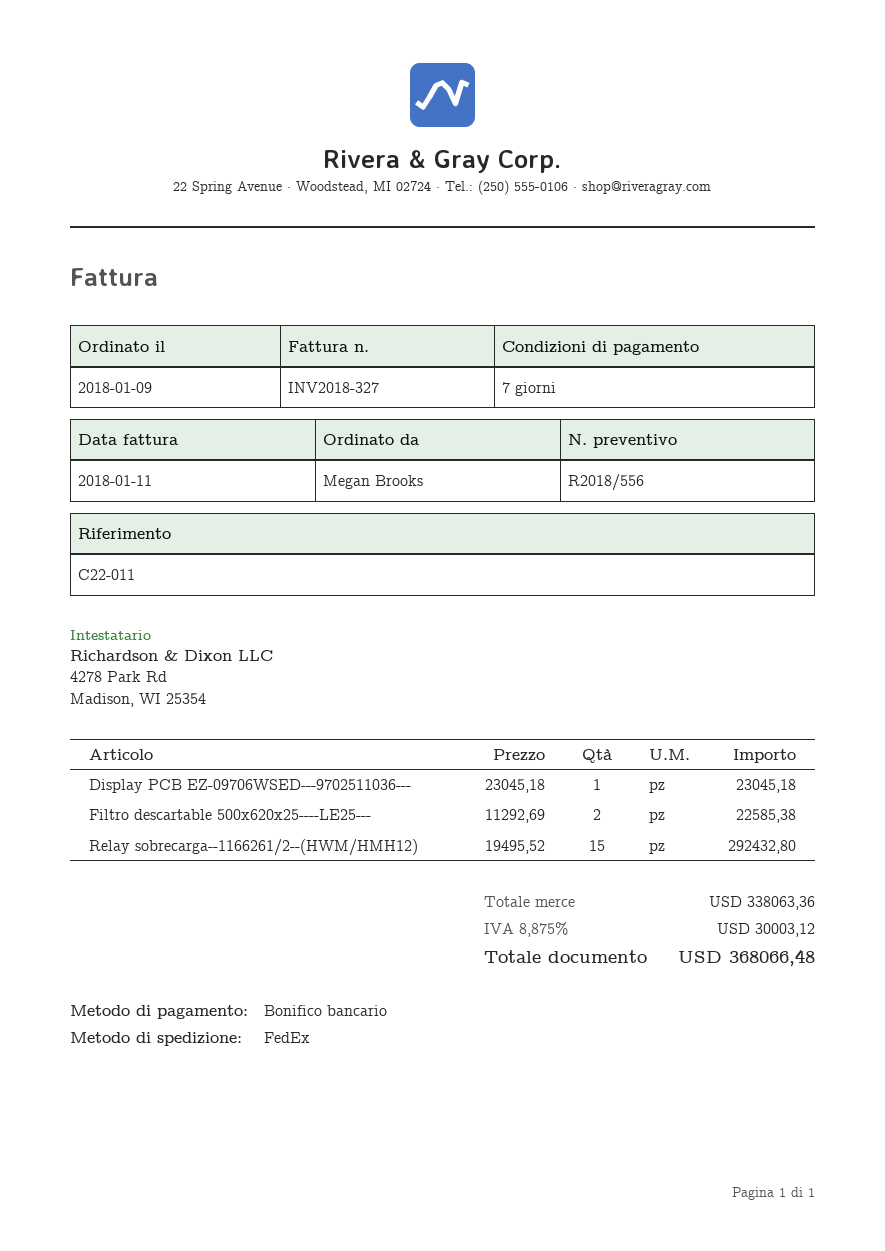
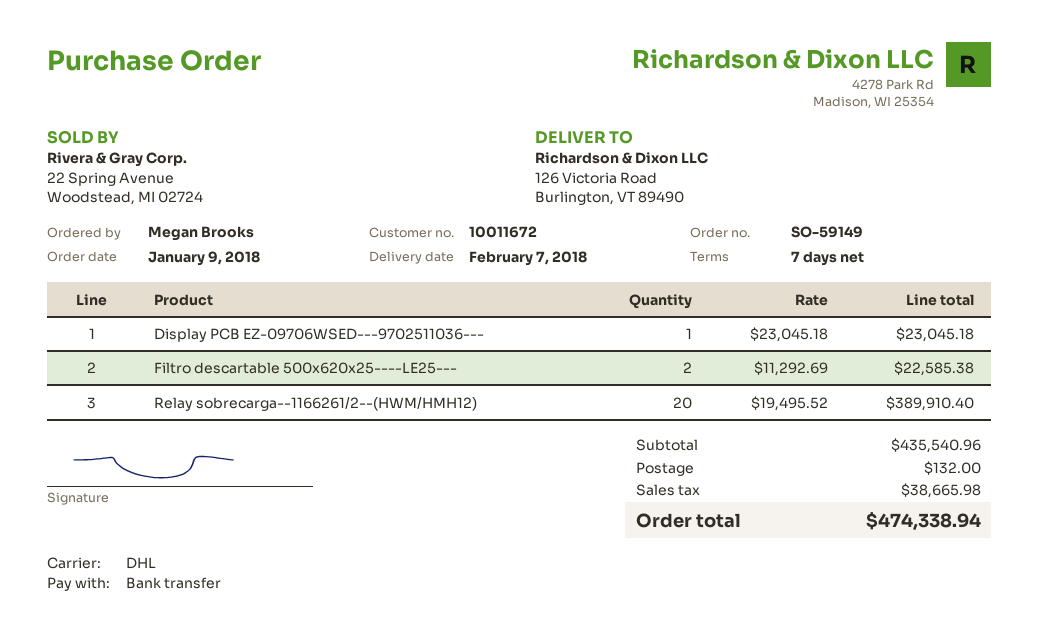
shipping method: FedEx -> DHL
Relay sobrecarga--1166261/2--(HWM/HMH12): 15 x 19495.52 = 292432.80 -> 20 x 19495.52 = 389910.40
subtotal: 338063.36 -> 435540.96
shipping: none -> 132.00
tax: 30003.12 -> 38665.98
total: 368066.48 -> 474338.94

